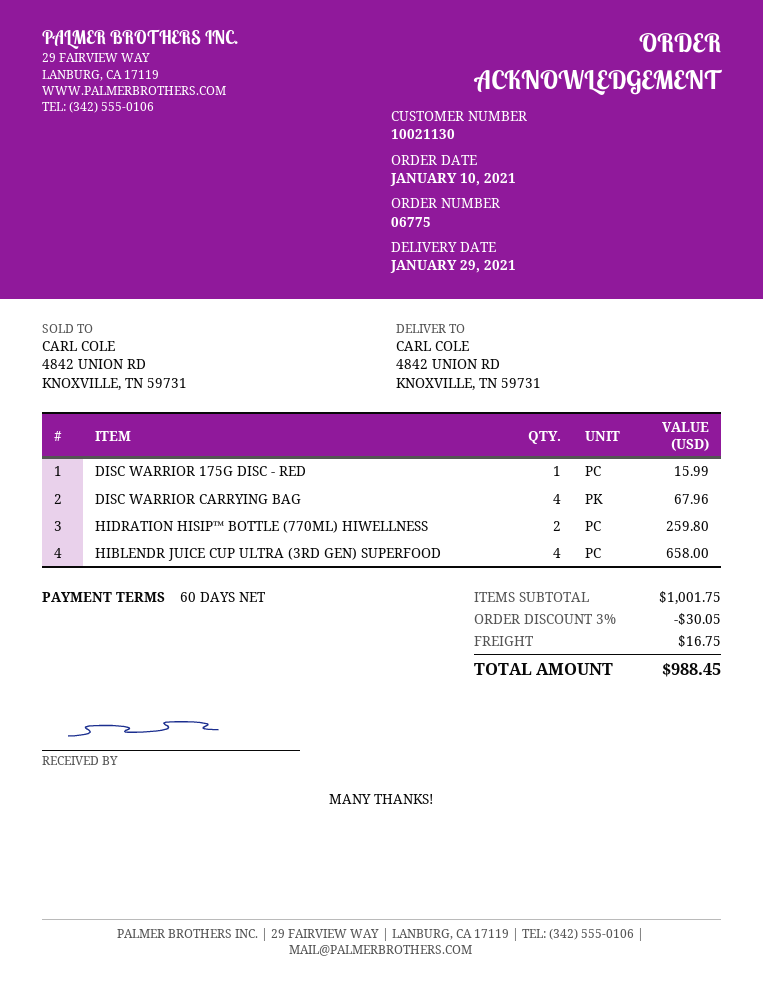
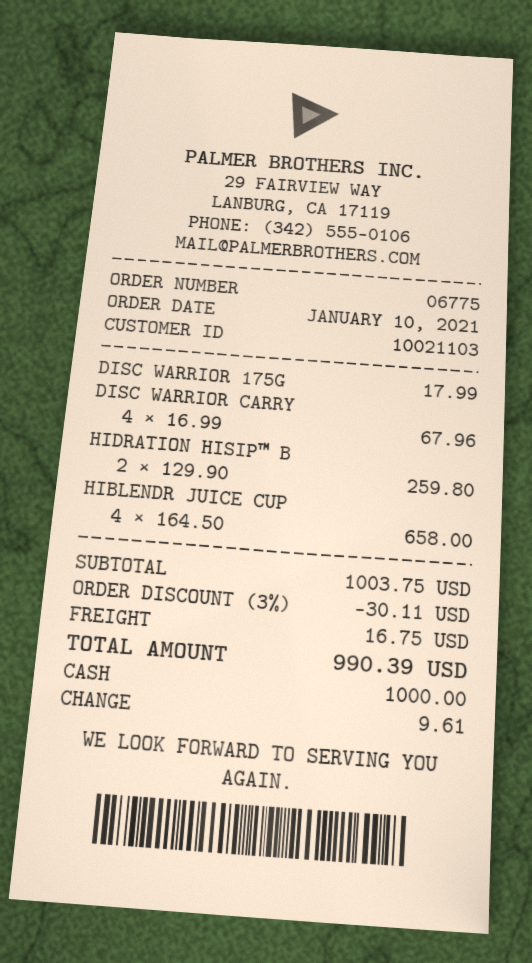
customer number: 10021130 -> 10021103
DISC WARRIOR 175G DISC - RED: 1 for 15.99 -> 1 for 17.99
subtotal: 1001.75 -> 1003.75
discount: 3% = 30.05 -> 3% = 30.11
total: 988.45 -> 990.39

